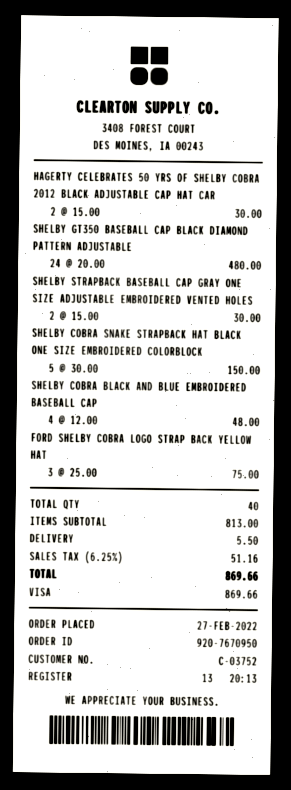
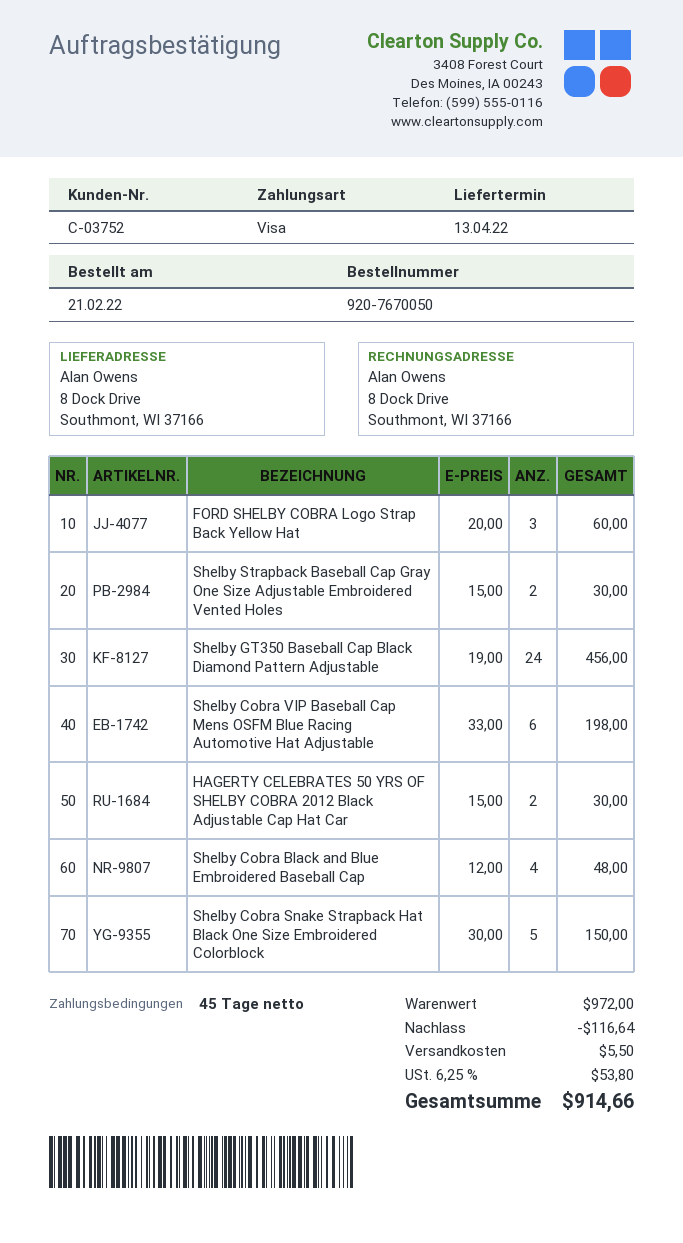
order number: 920-7670950 -> 920-7670050
order date: 2022-02-27 -> 2022-02-21
SHELBY GT350 BASEBALL CAP BLACK DIAMOND PATTERN ADJUSTABLE: 24 x 20.00 = 480.00 -> 24 x 19.00 = 456.00
FORD SHELBY COBRA LOGO STRAP BACK YELLOW HAT: 3 x 25.00 = 75.00 -> 3 x 20.00 = 60.00
Shelby Cobra VIP Baseball Cap Mens OSFM Blue Racing Automotive Hat Adjustable: none -> 6 x 33.00 = 198.00
subtotal: 813.00 -> 972.00
discount: none -> 116.64
tax: 6.25% = 51.16 -> 6.25% = 53.80
total: 869.66 -> 914.66

